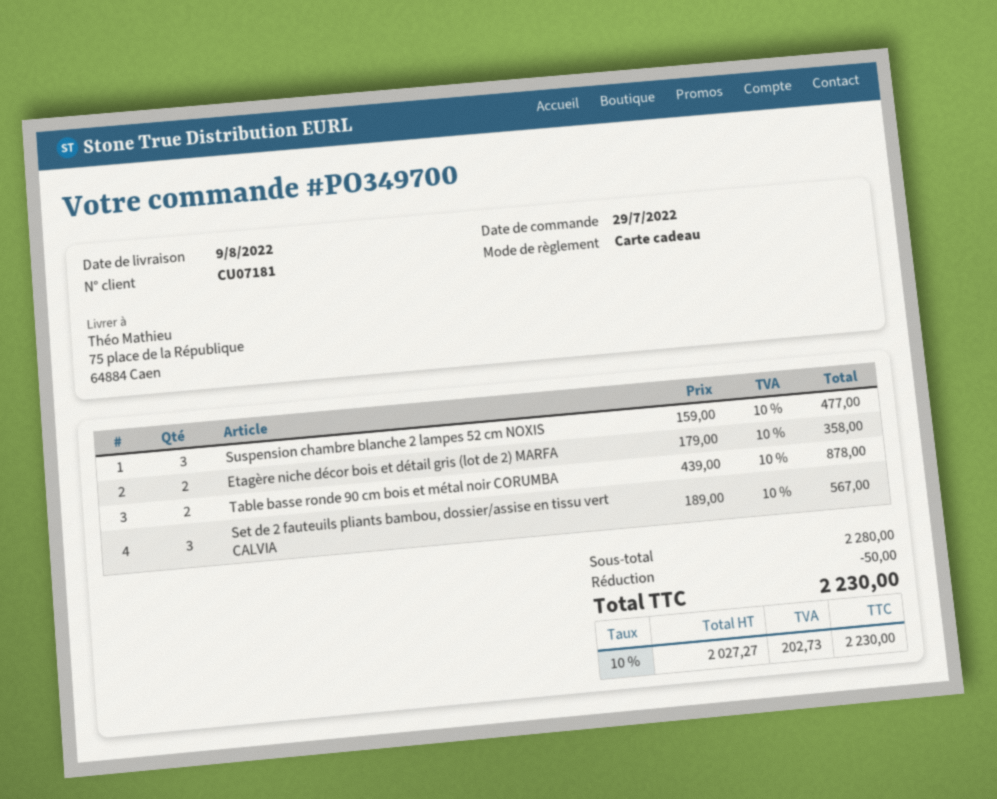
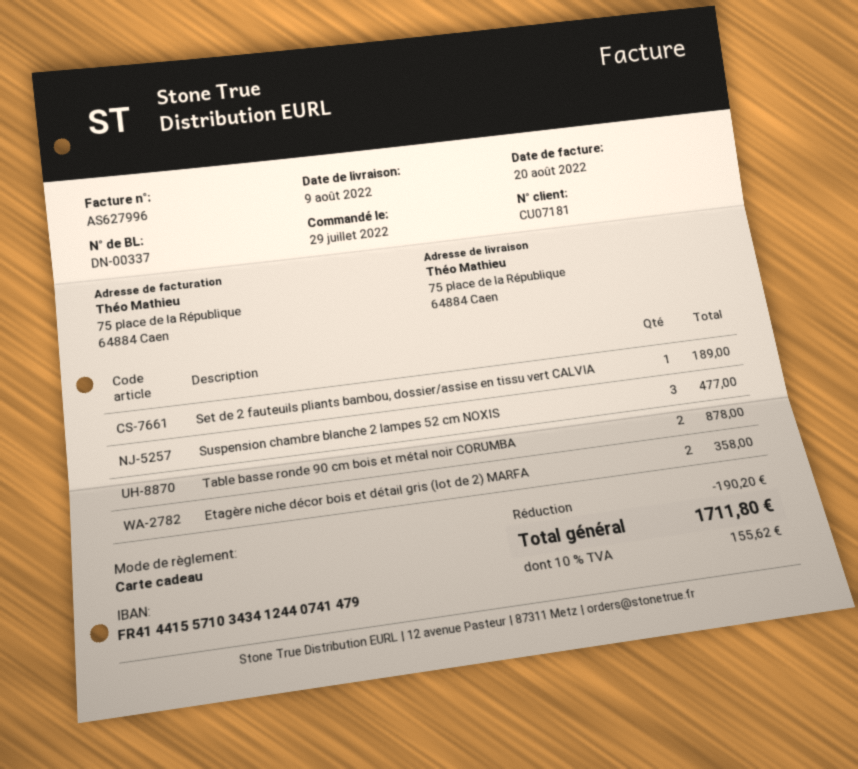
Set de 2 fauteuils pliants bambou, dossier/assise en tissu vert CALVIA: 3 for 567.00 -> 1 for 189.00
discount: 50.00 -> 190.20
tax: 10% = 202.73 -> 10% = 155.62
total: 2230.00 -> 1711.80

